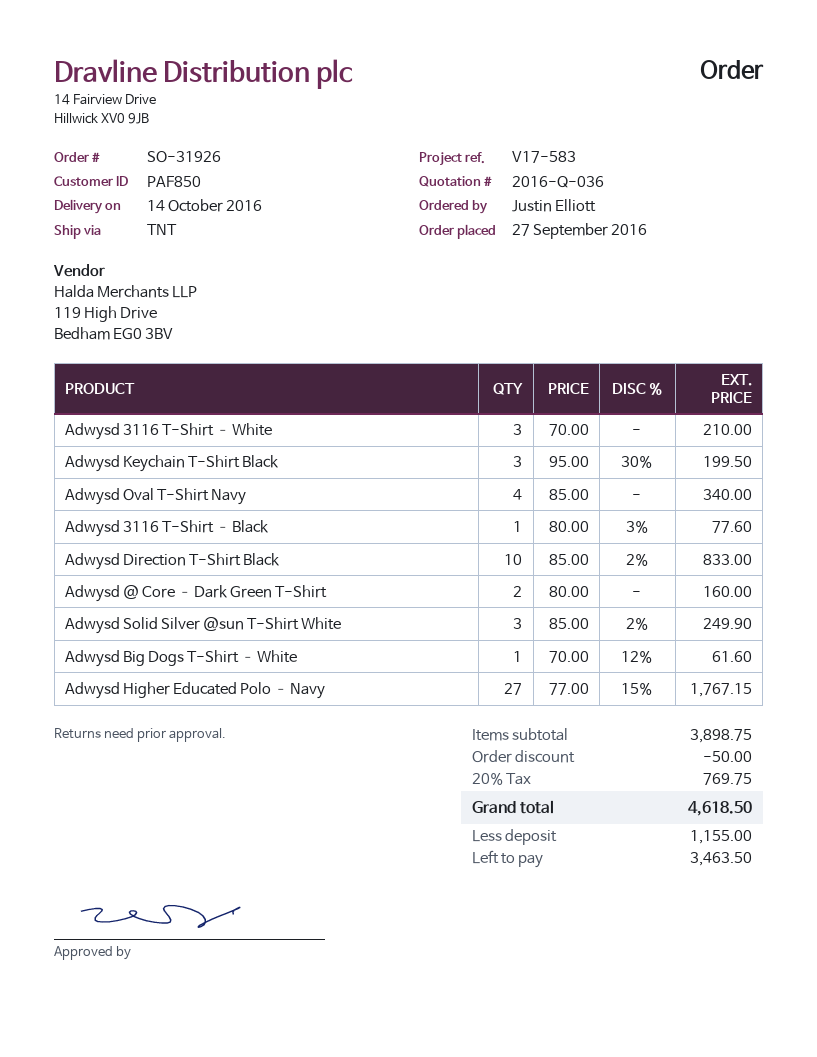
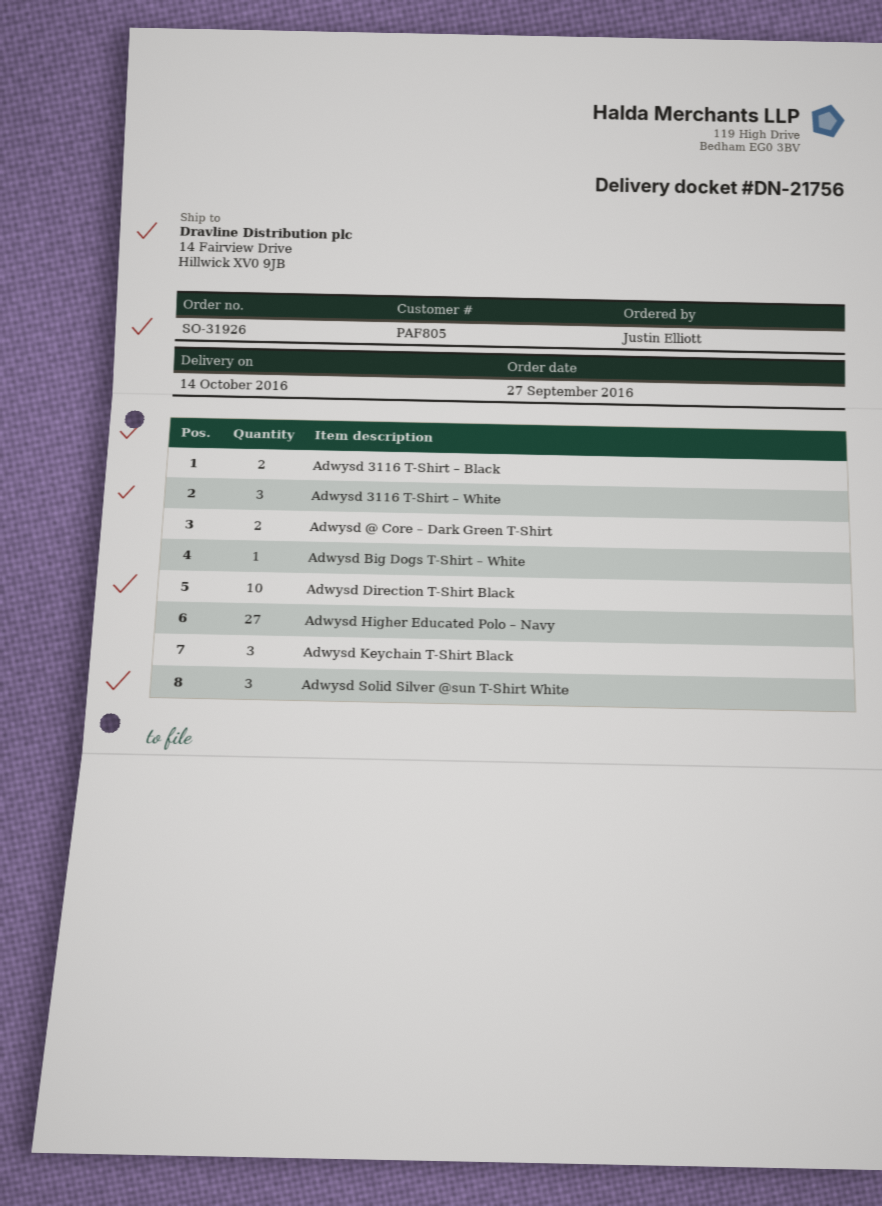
customer number: PAF850 -> PAF805
Adwysd Oval T-Shirt Navy: 4 -> none
Adwysd 3116 T-Shirt – Black: 1 -> 2

